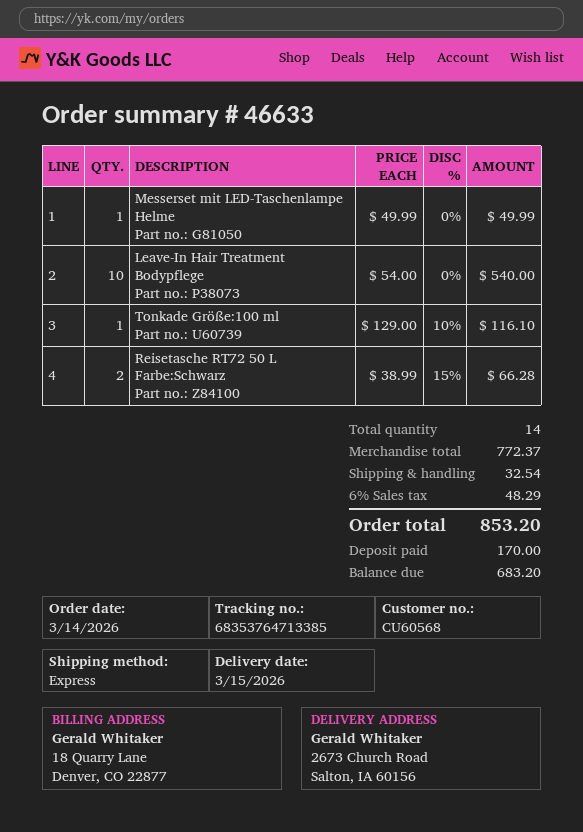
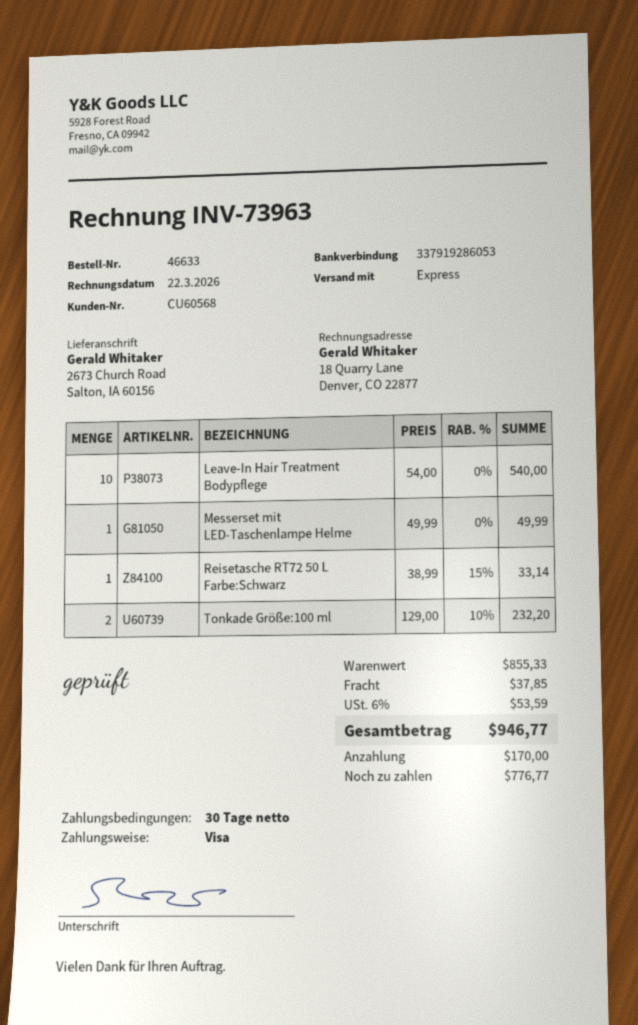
Tonkade Größe:100 ml: 1 x 129.00 - 10% = 116.10 -> 2 x 129.00 - 10% = 232.20
Reisetasche RT72 50 L Farbe:Schwarz: 2 x 38.99 - 15% = 66.28 -> 1 x 38.99 - 15% = 33.14
subtotal: 772.37 -> 855.33
shipping: 32.54 -> 37.85
tax: 6% = 48.29 -> 6% = 53.59
total: 853.20 -> 946.77
balance: 683.20 -> 776.77

